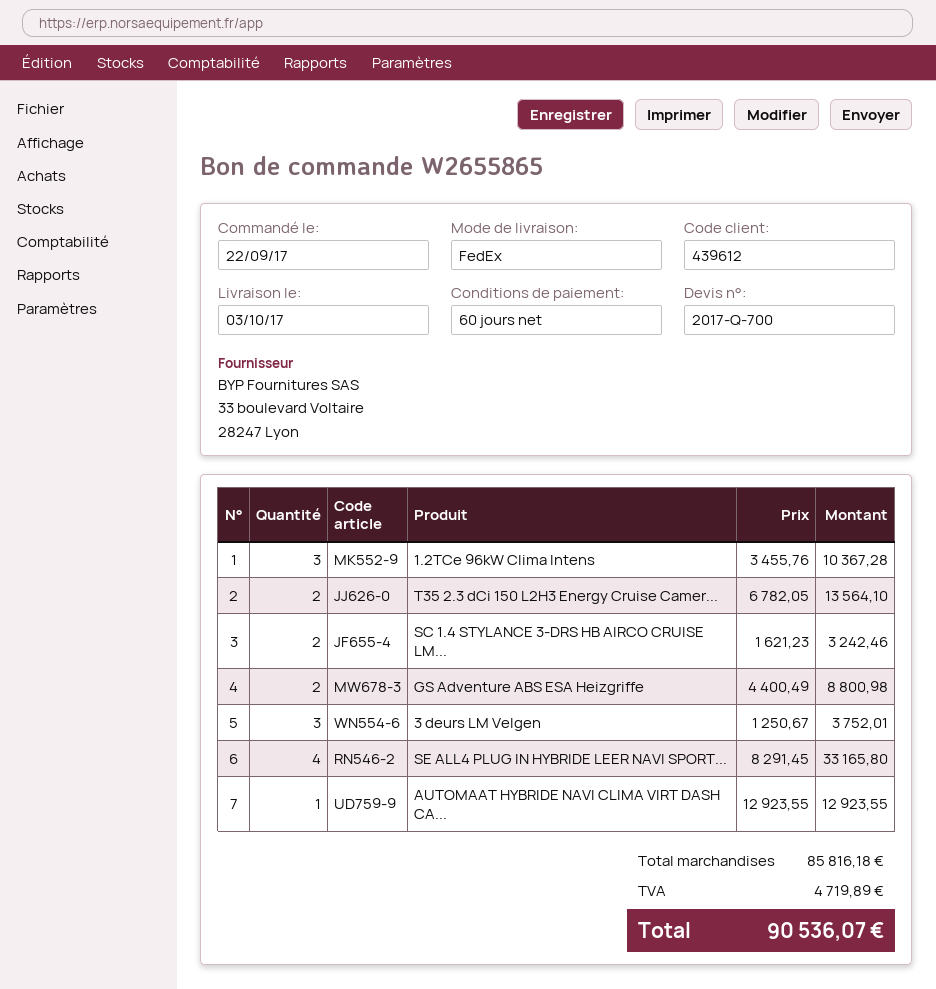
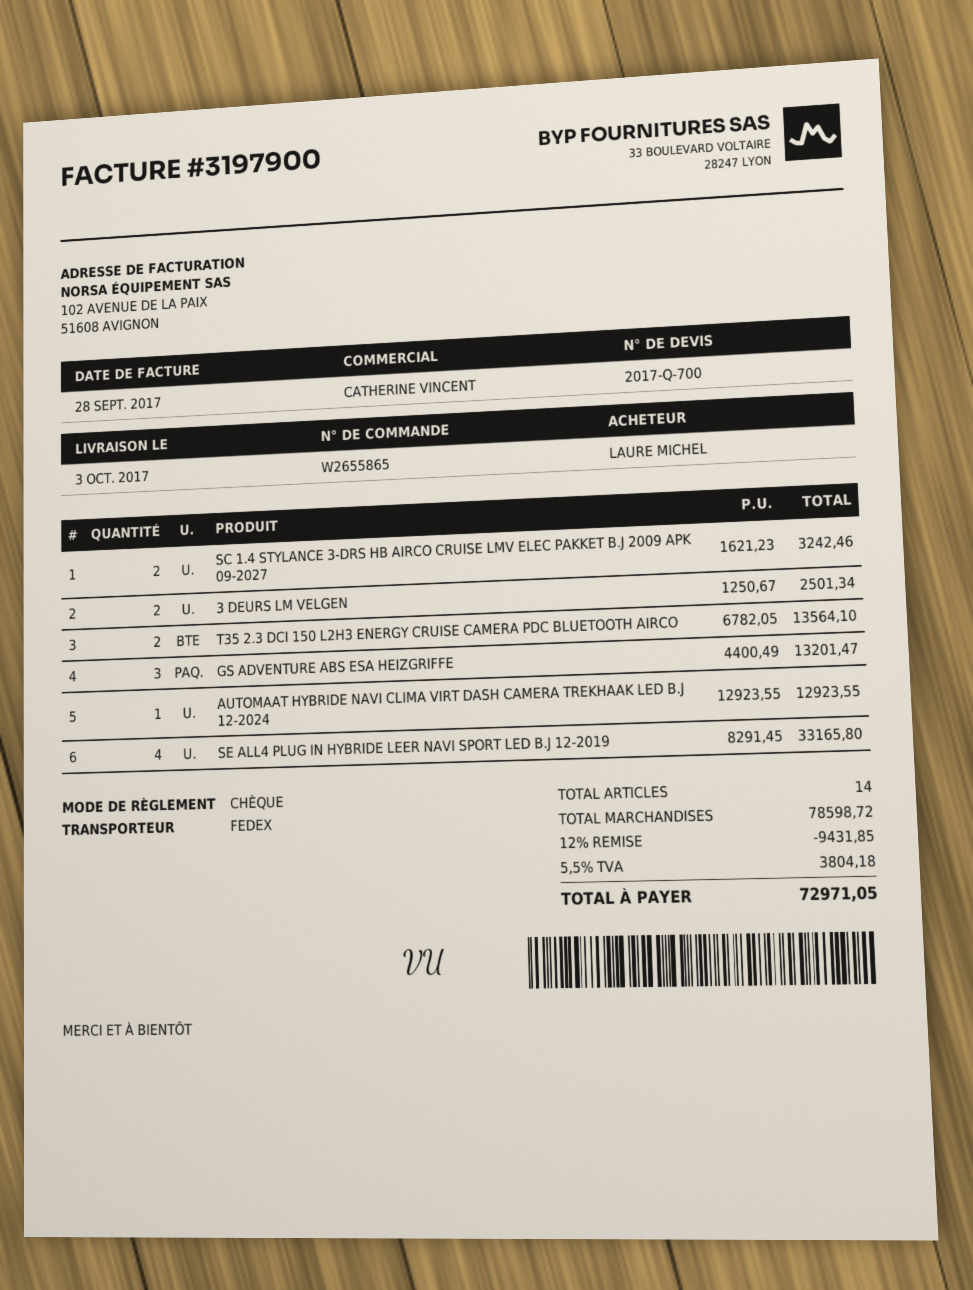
1.2TCe 96kW Clima Intens: 3 x 3455.76 = 10367.28 -> none
GS Adventure ABS ESA Heizgriffe: 2 x 4400.49 = 8800.98 -> 3 x 4400.49 = 13201.47
3 deurs LM Velgen: 3 x 1250.67 = 3752.01 -> 2 x 1250.67 = 2501.34
subtotal: 85816.18 -> 78598.72
discount: none -> 12% = 9431.85
tax: 4719.89 -> 3804.18
total: 90536.07 -> 72971.05

